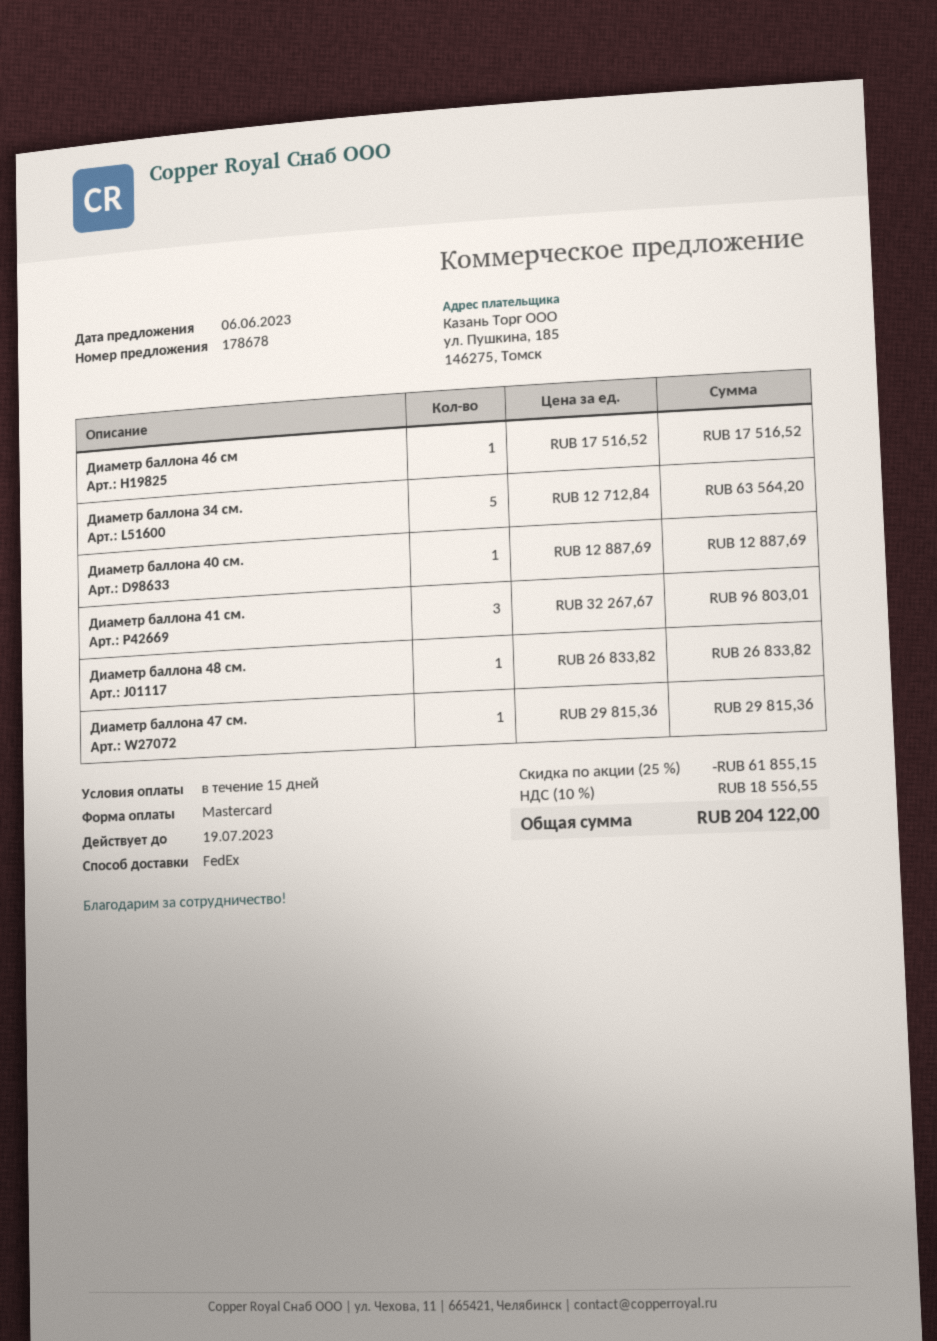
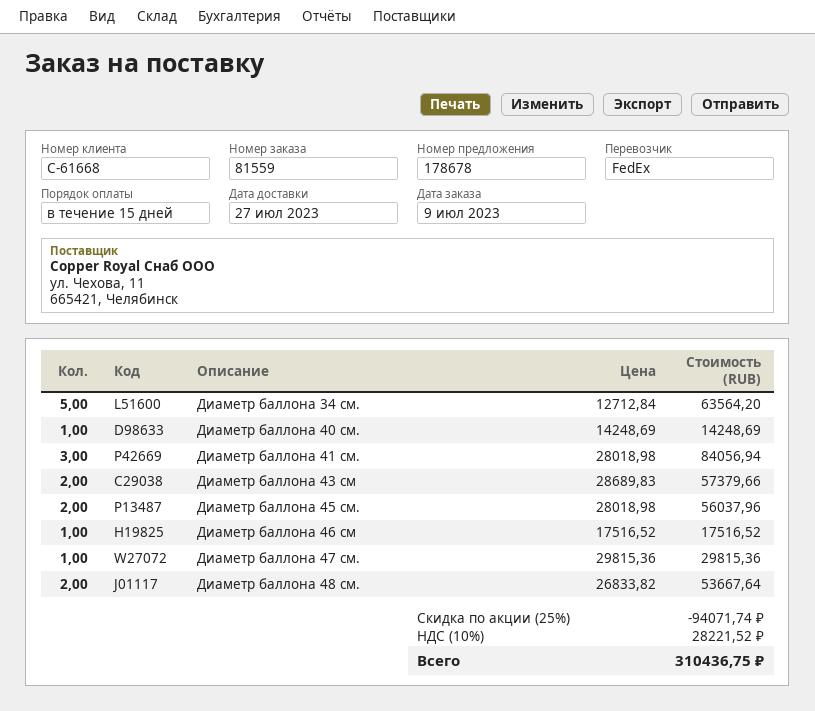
Диаметр баллона 40 см.: 1 x 12887.69 = 12887.69 -> 1 x 14248.69 = 14248.69
Диаметр баллона 41 см.: 3 x 32267.67 = 96803.01 -> 3 x 28018.98 = 84056.94
Диаметр баллона 48 см.: 1 x 26833.82 = 26833.82 -> 2 x 26833.82 = 53667.64
Диаметр баллона 43 см: none -> 2 x 28689.83 = 57379.66
Диаметр баллона 45 см.: none -> 2 x 28018.98 = 56037.96
discount: 25% = 61855.15 -> 25% = 94071.74
tax: 10% = 18556.55 -> 10% = 28221.52
total: 204122.00 -> 310436.75

